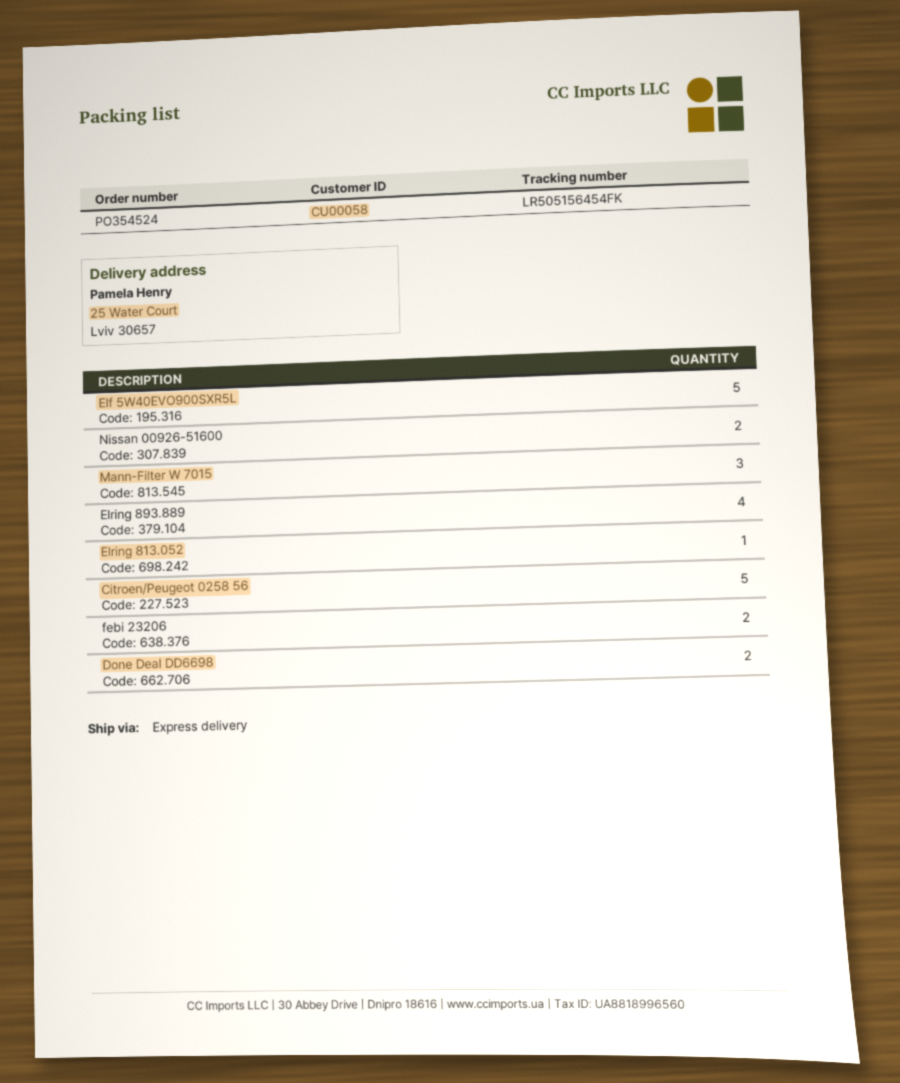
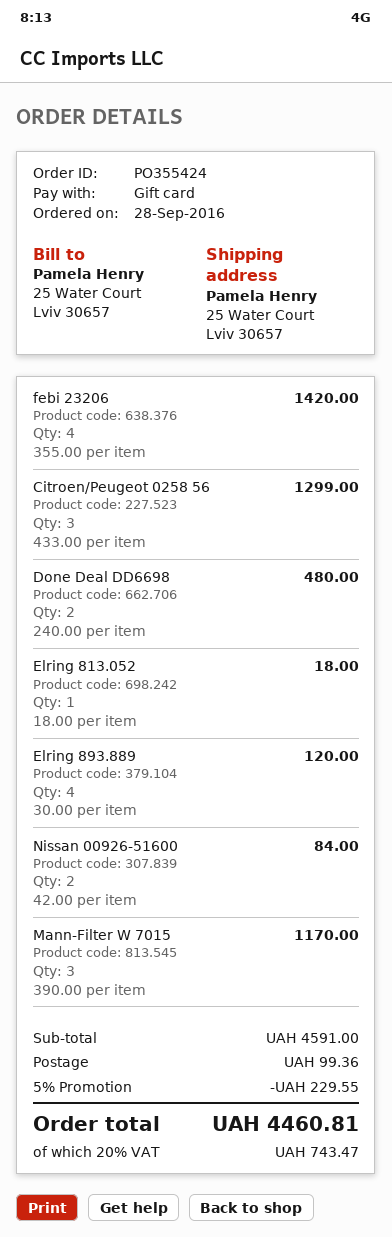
order number: PO354524 -> PO355424
Elf 5W40EVO900SXR5L: 5 -> none
Citroen/Peugeot 0258 56: 5 -> 3
febi 23206: 2 -> 4

